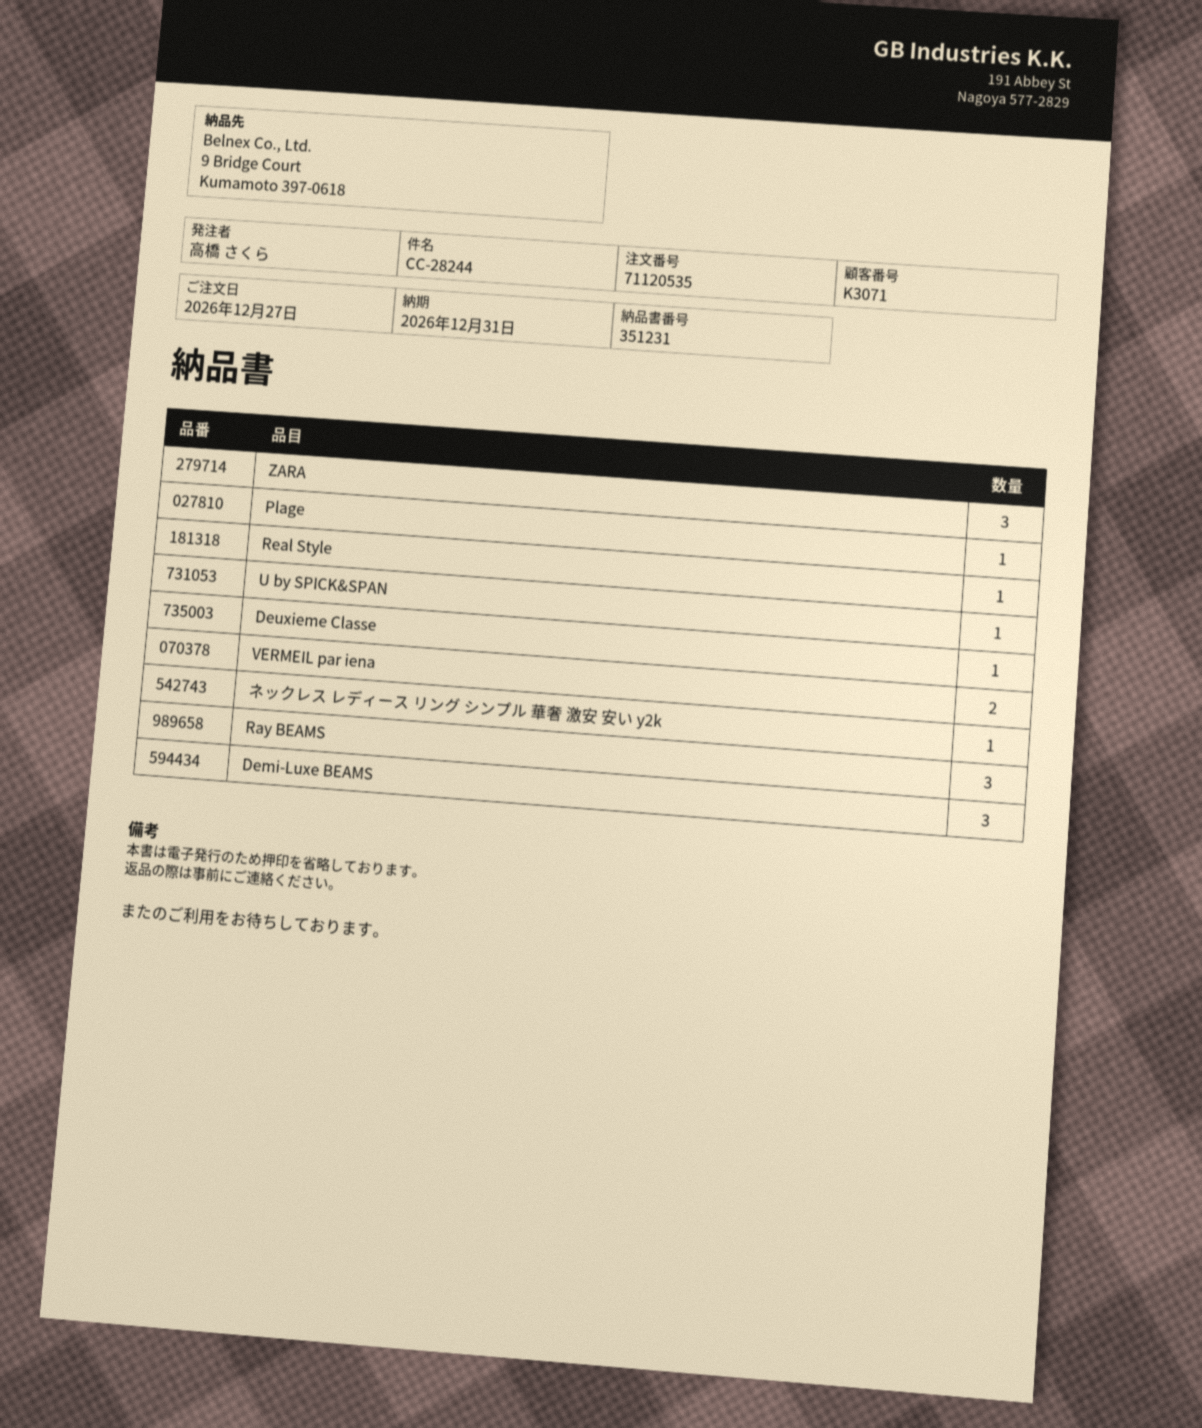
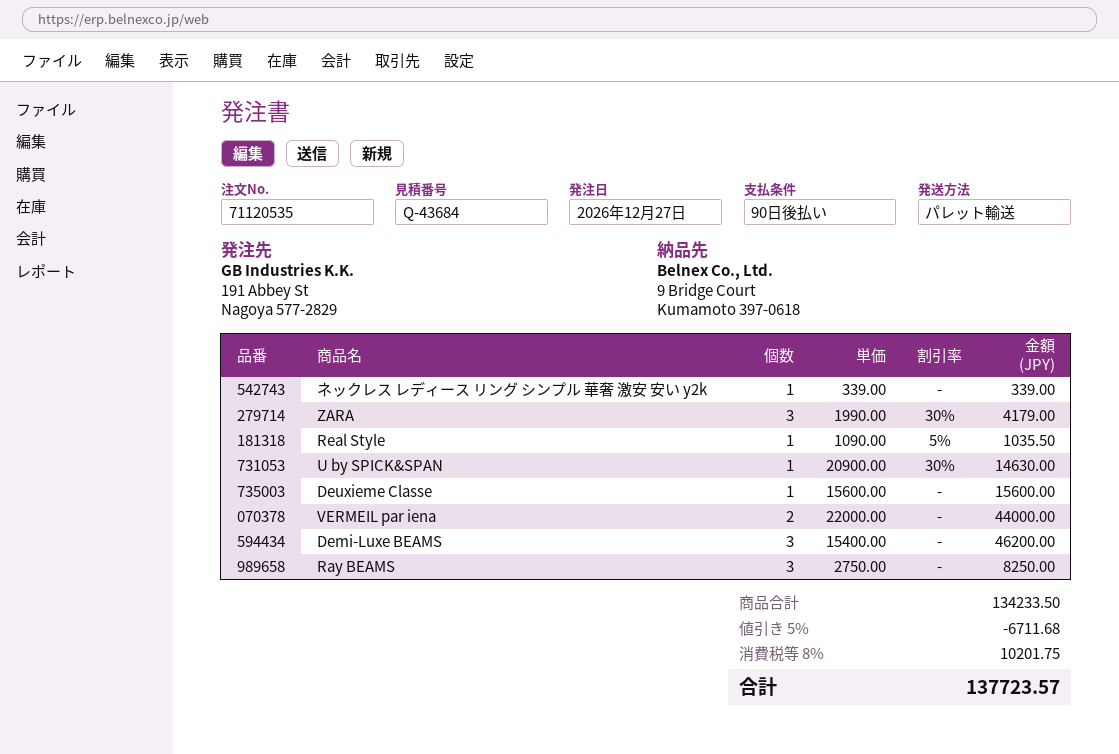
Plage: 1 -> none

